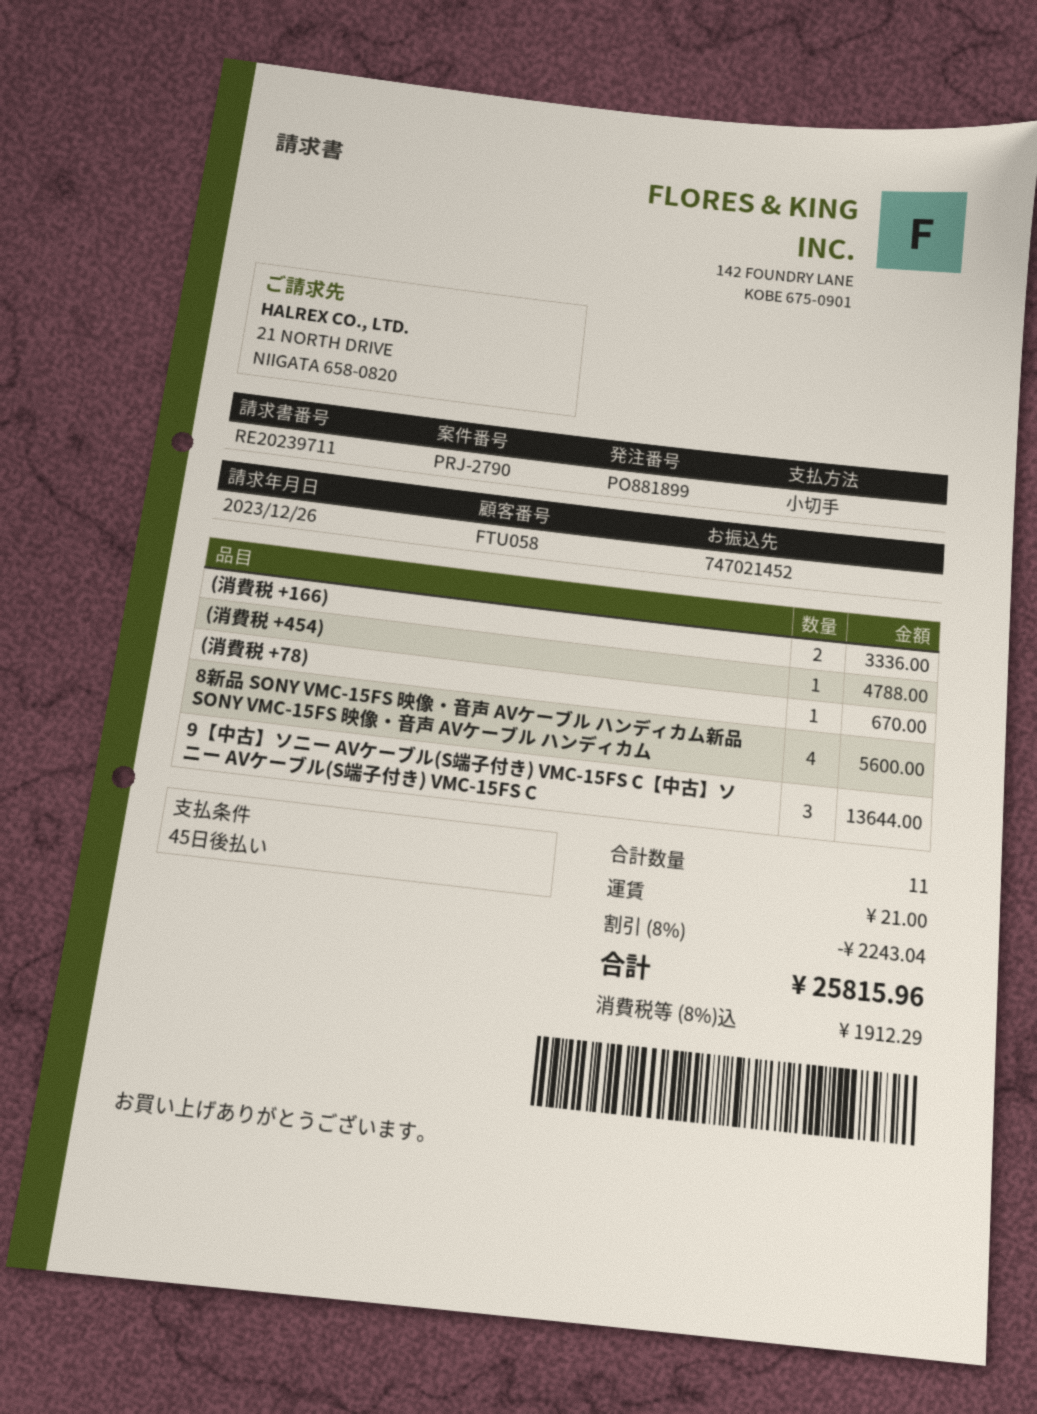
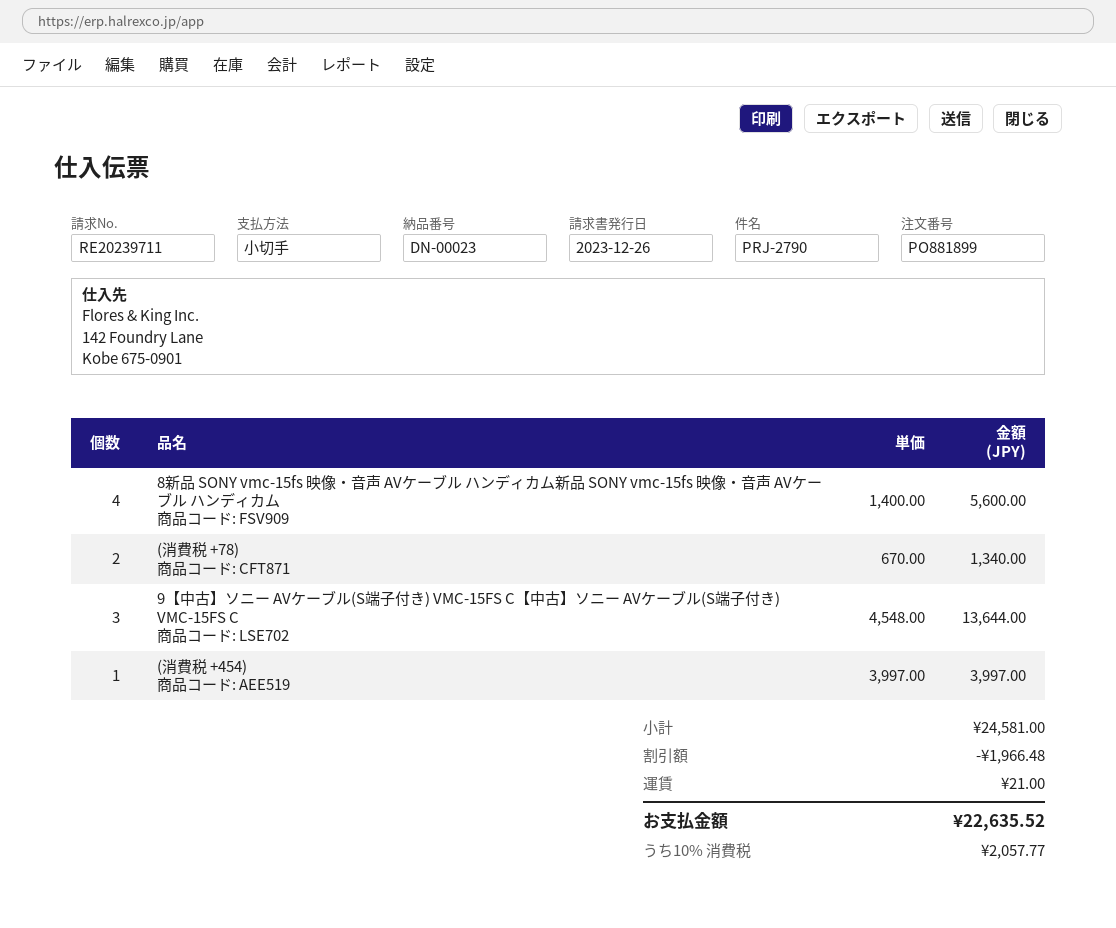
(消費税 +166): 2 for 3336.00 -> none
(消費税 +454): 1 for 4788.00 -> 1 for 3997.00
(消費税 +78): 1 for 670.00 -> 2 for 1340.00
discount: 2243.04 -> 1966.48
tax: 8% = 1912.29 -> 10% = 2057.77
total: 25815.96 -> 22635.52

